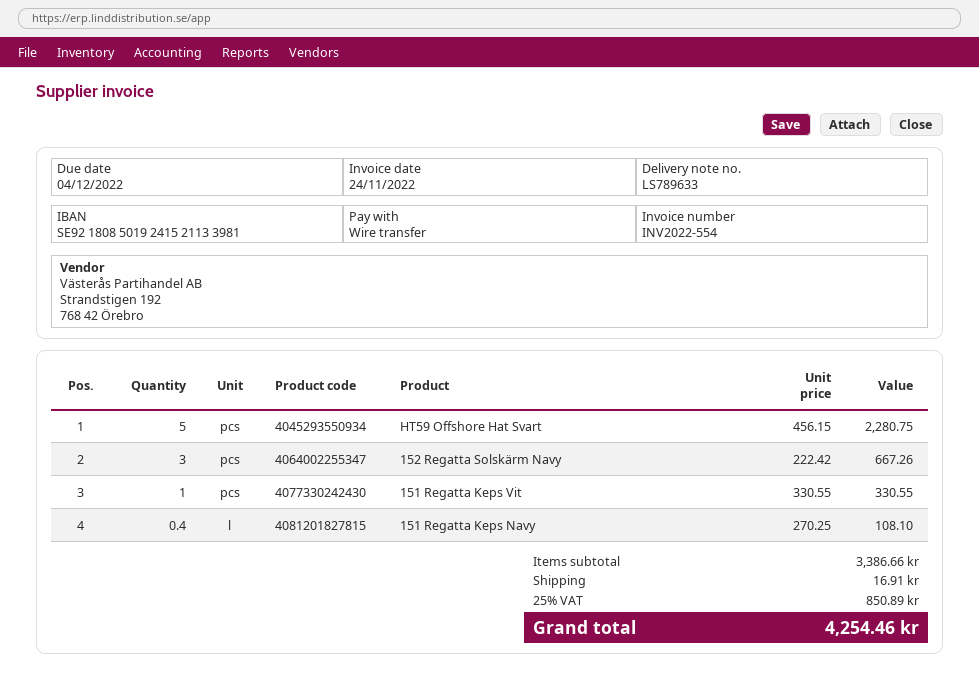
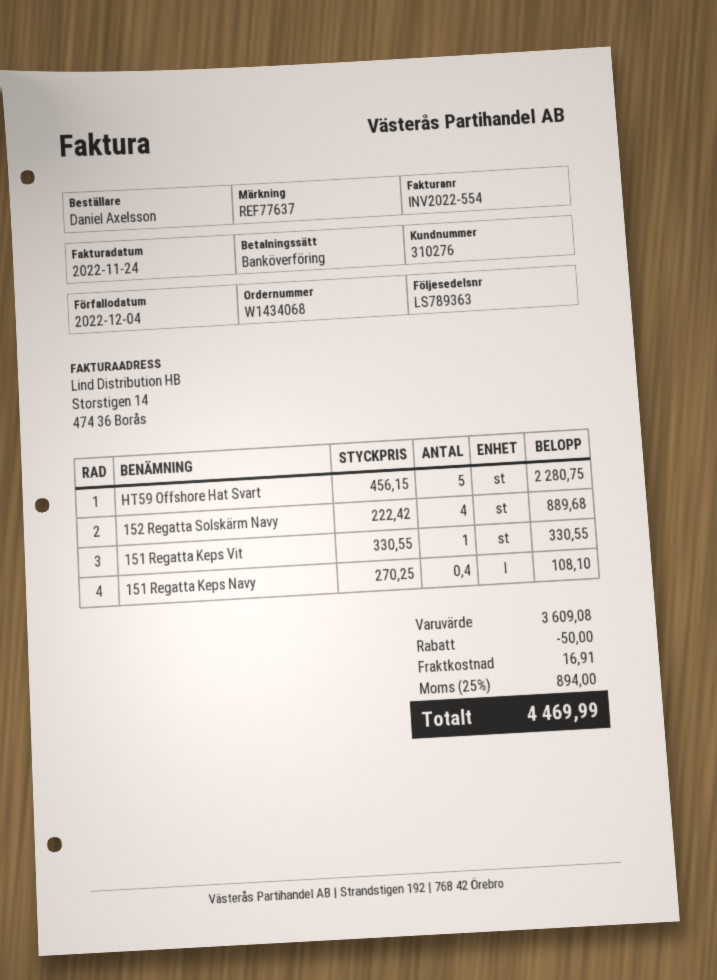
delivery note number: LS789633 -> LS789363
152 Regatta Solskärm Navy: 3 x 222.42 = 667.26 -> 4 x 222.42 = 889.68
subtotal: 3386.66 -> 3609.08
discount: none -> 50.00
tax: 25% = 850.89 -> 25% = 894.00
total: 4254.46 -> 4469.99

